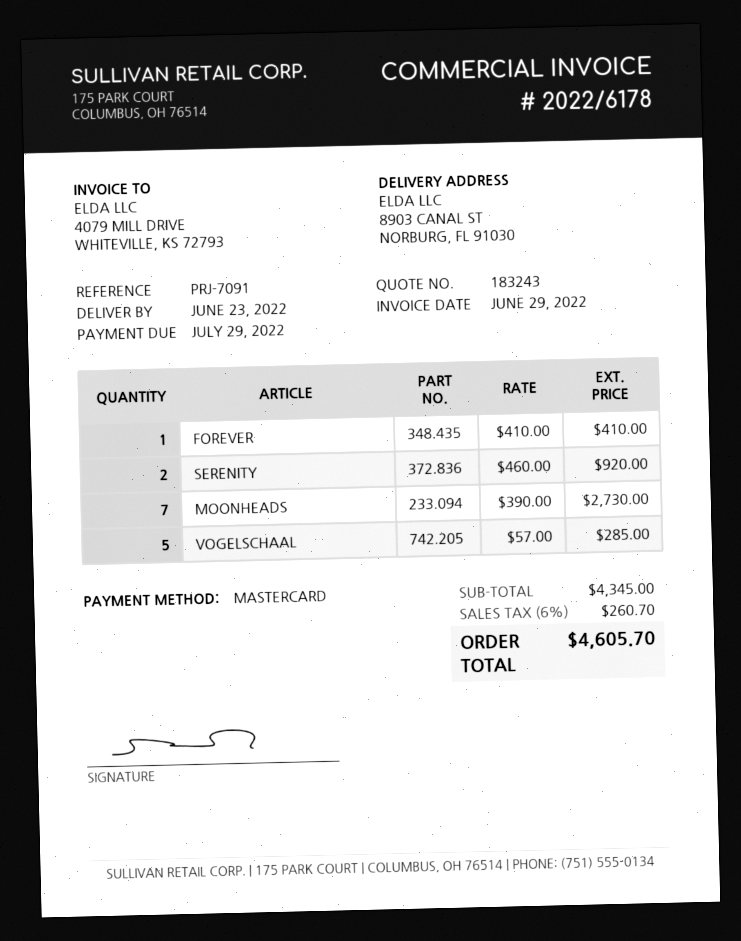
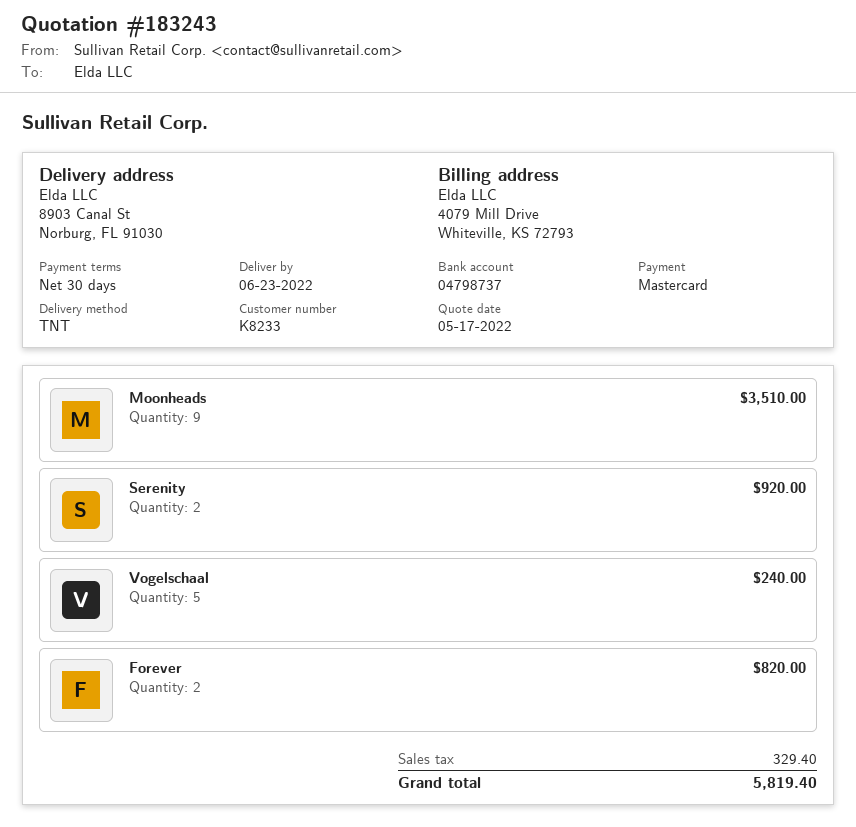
FOREVER: 1 for 410.00 -> 2 for 820.00
MOONHEADS: 7 for 2730.00 -> 9 for 3510.00
VOGELSCHAAL: 5 for 285.00 -> 5 for 240.00
tax: 260.70 -> 329.40
total: 4605.70 -> 5819.40

